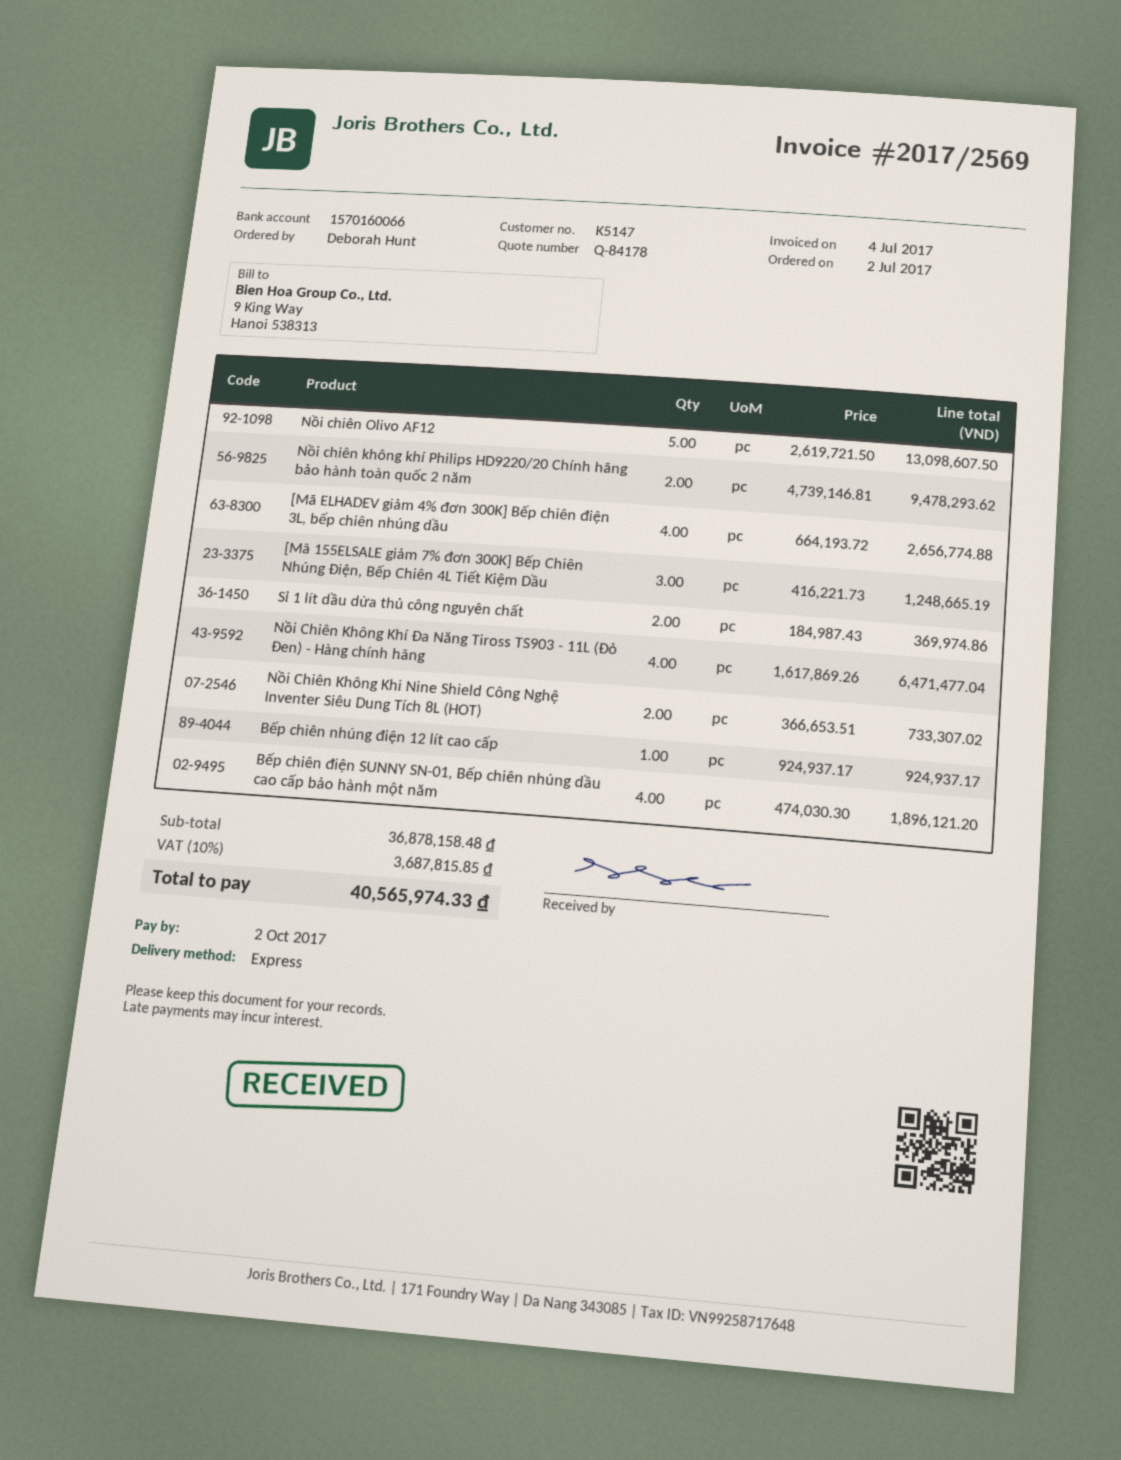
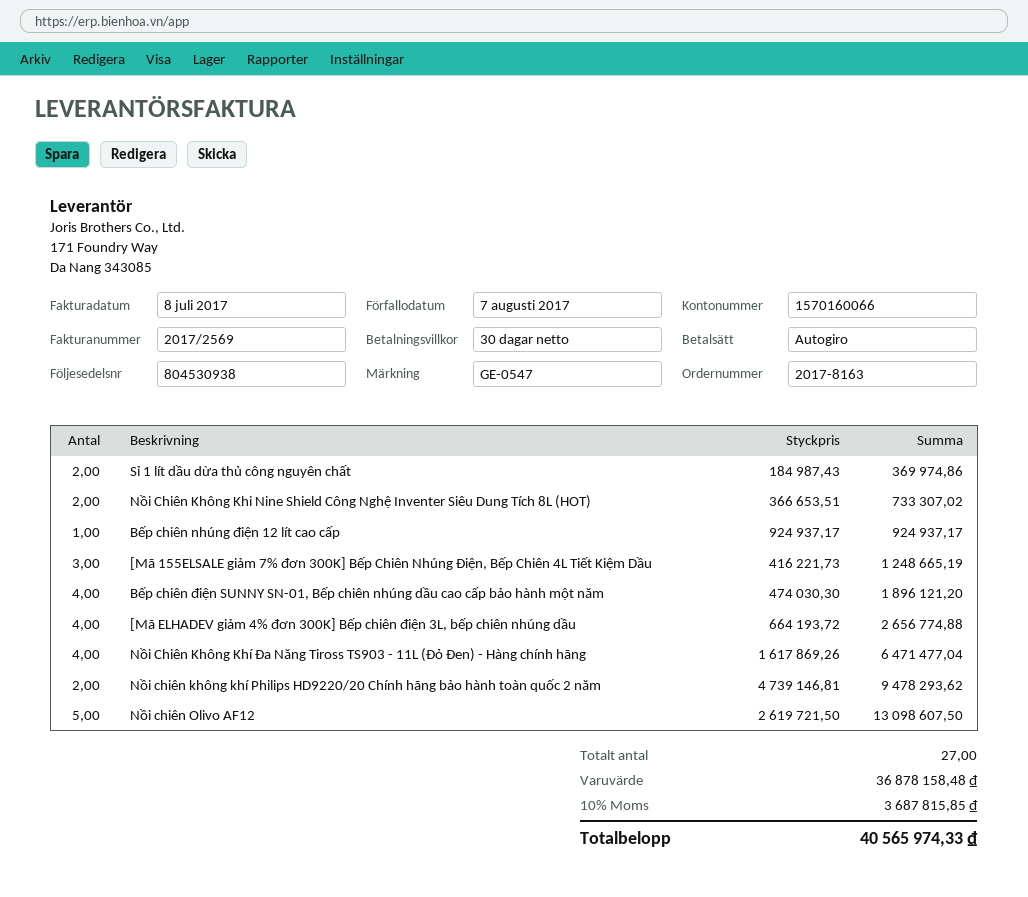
invoice date: 2017-07-04 -> 2017-07-08
due date: 2017-10-02 -> 2017-08-07

